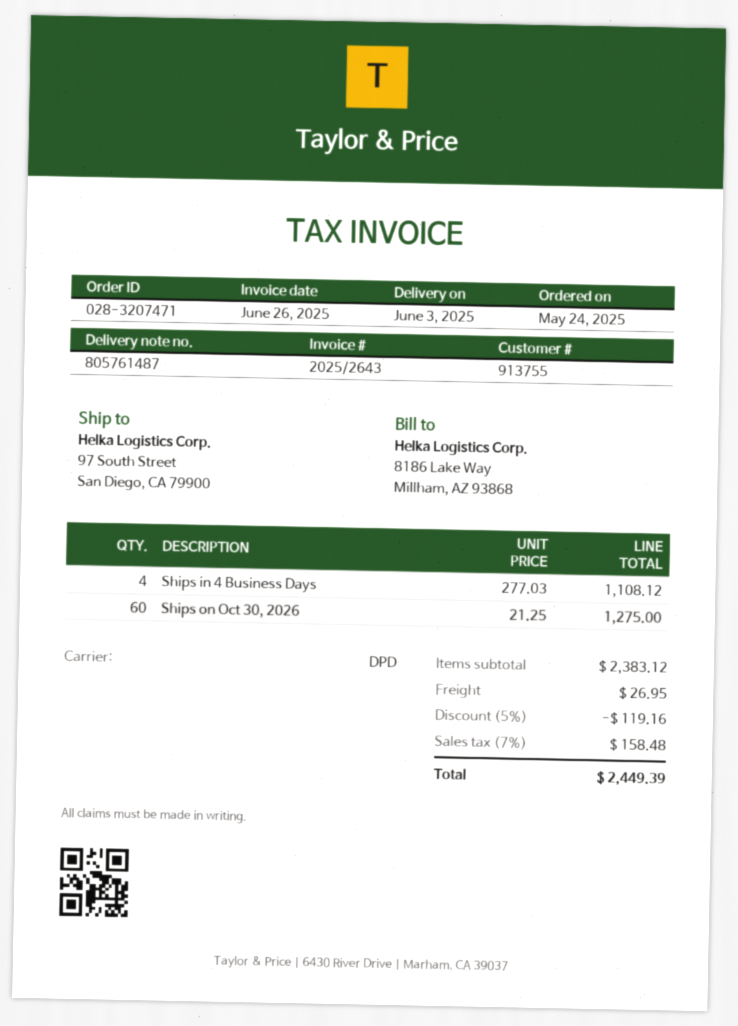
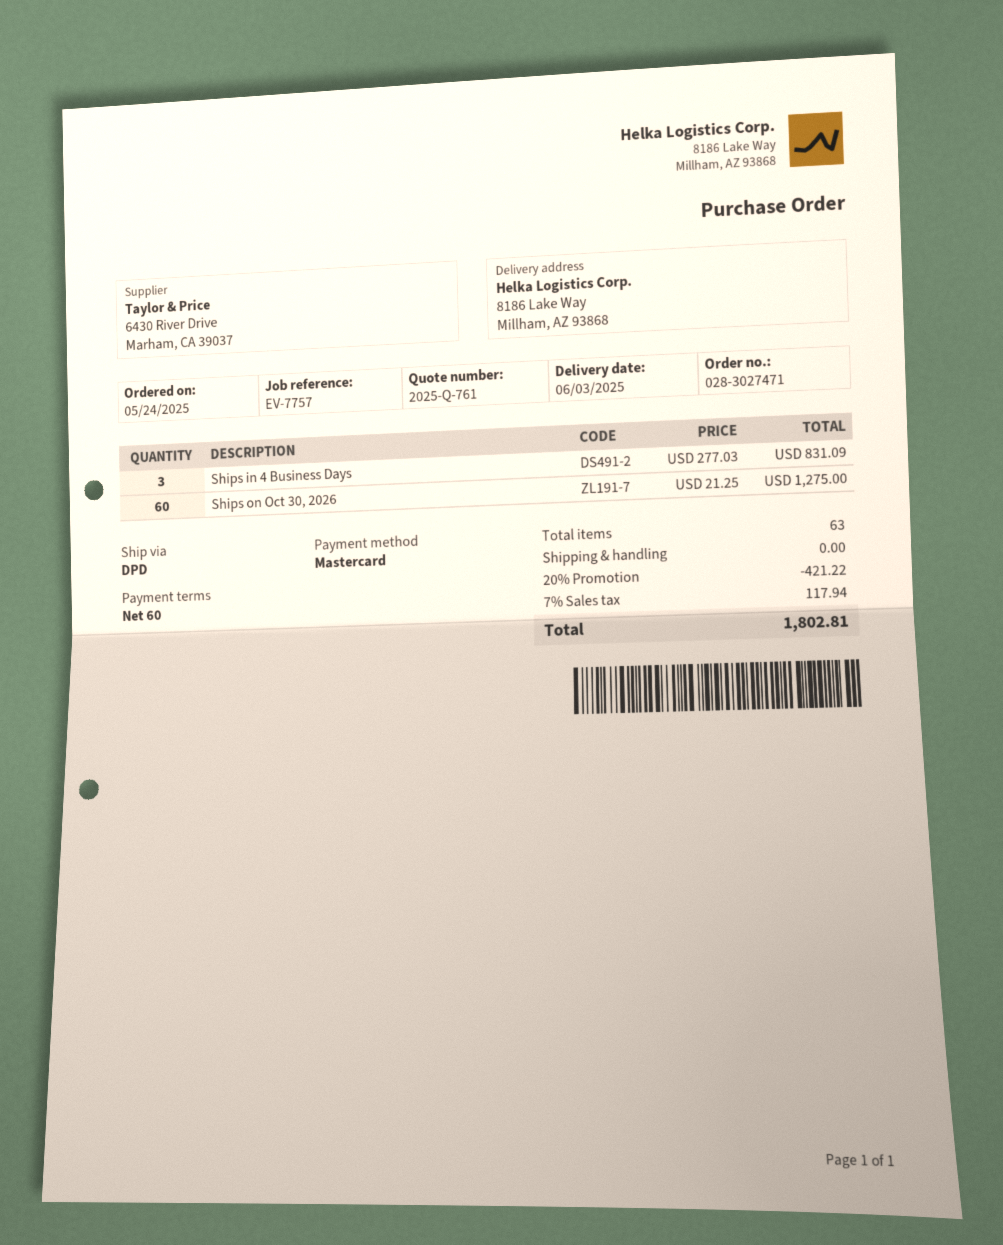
order number: 028-3207471 -> 028-3027471
ship to: 97 South Street, San Diego, CA 79900 -> 8186 Lake Way, Millham, AZ 93868
Ships in 4 Business Days: 4 x 277.03 = 1108.12 -> 3 x 277.03 = 831.09
discount: 5% = 119.16 -> 20% = 421.22
shipping: 26.95 -> 0.00
tax: 7% = 158.48 -> 7% = 117.94
total: 2449.39 -> 1802.81

